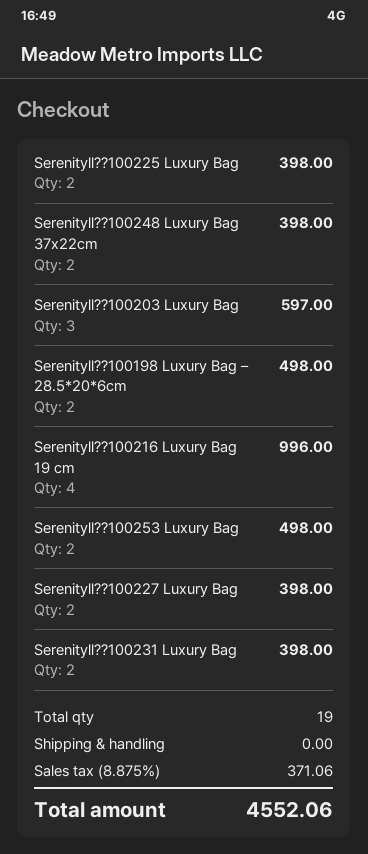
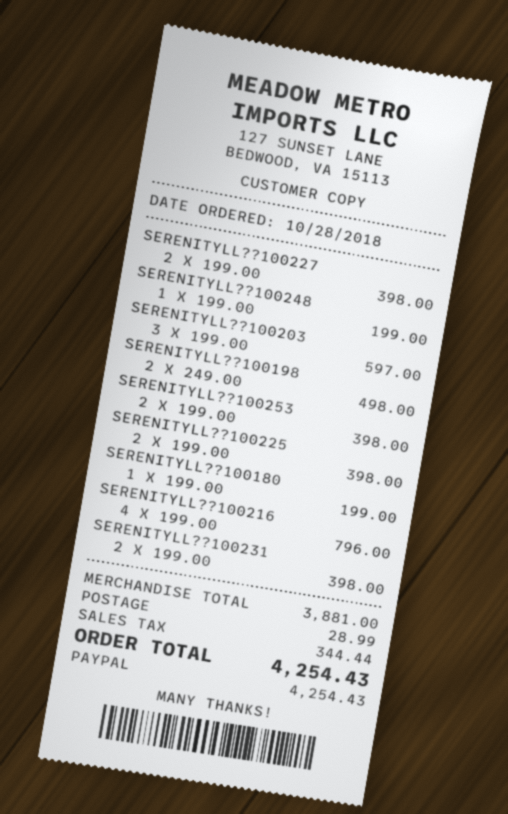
Serenityll??100248 Luxury Bag 37x22cm: 2 for 398.00 -> 1 for 199.00
Serenityll??100216 Luxury Bag 19 cm: 4 for 996.00 -> 4 for 796.00
Serenityll??100253 Luxury Bag: 2 for 498.00 -> 2 for 398.00
SERENITYLL??100180: none -> 1 for 199.00
shipping: 0.00 -> 28.99
tax: 371.06 -> 344.44
total: 4552.06 -> 4254.43

